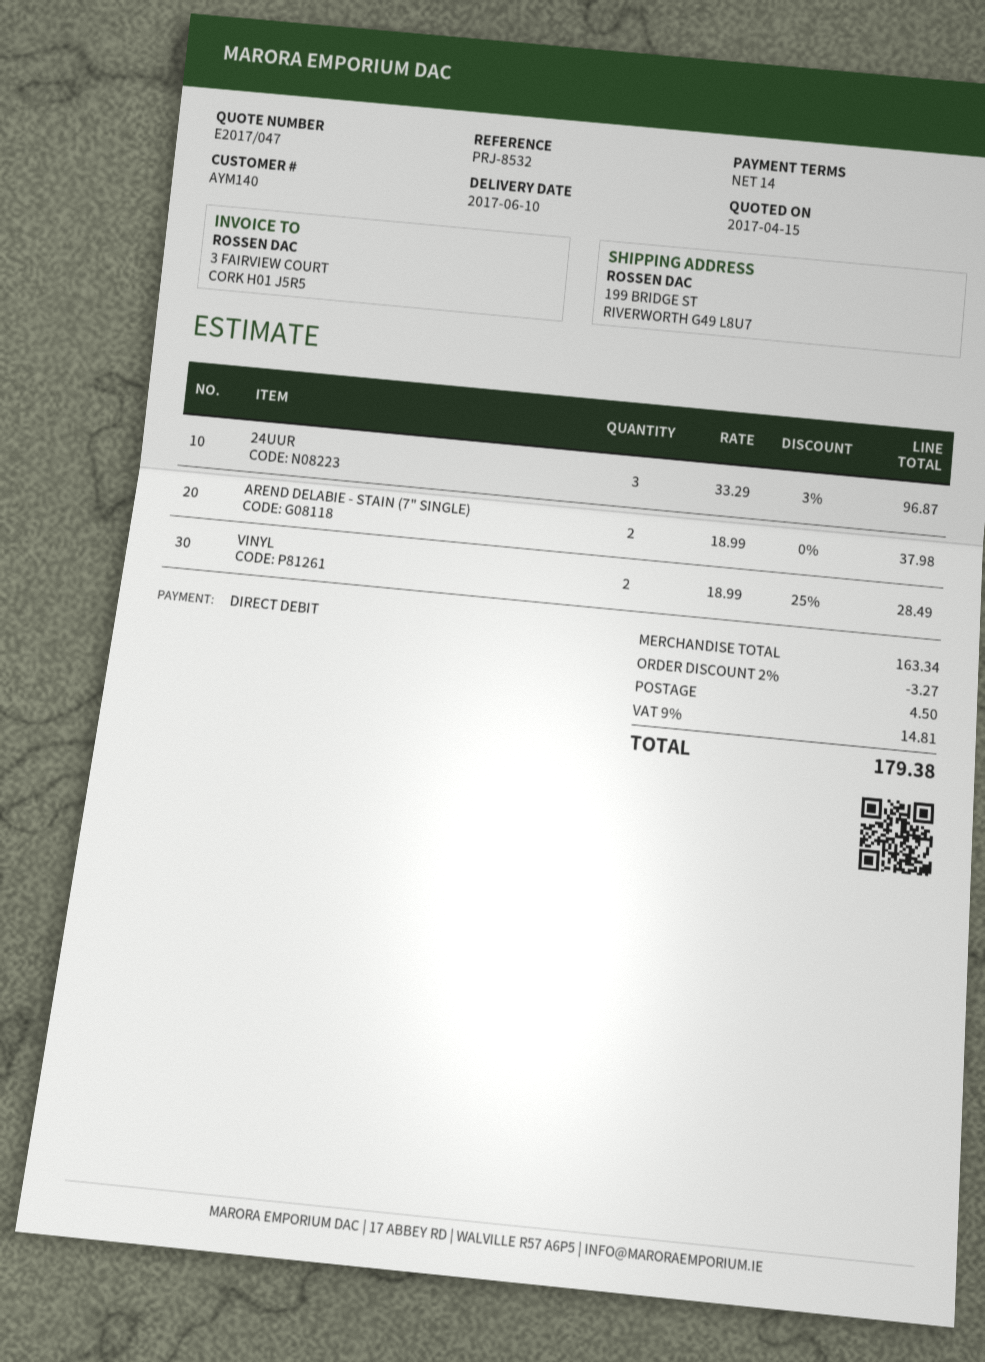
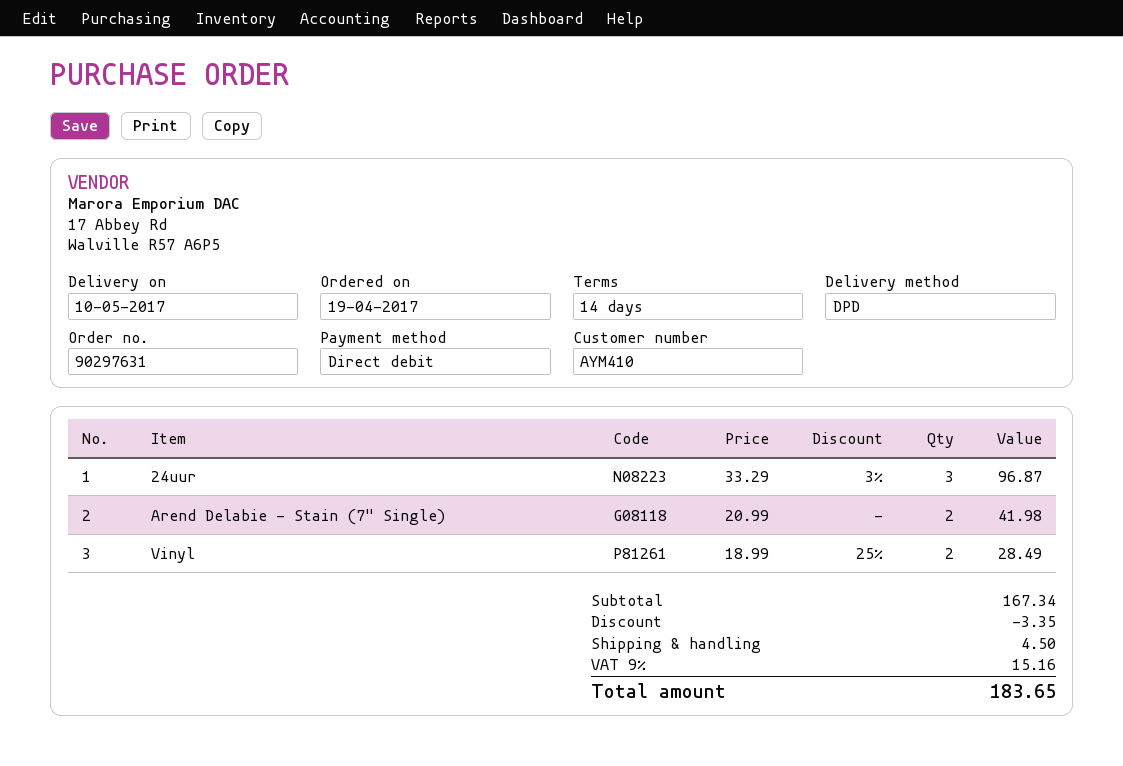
delivery date: 2017-06-10 -> 2017-05-10
customer number: AYM140 -> AYM410
AREND DELABIE - STAIN (7" SINGLE): 2 x 18.99 = 37.98 -> 2 x 20.99 = 41.98
subtotal: 163.34 -> 167.34
discount: 3.27 -> 3.35
tax: 9% = 14.81 -> 9% = 15.16
total: 179.38 -> 183.65

